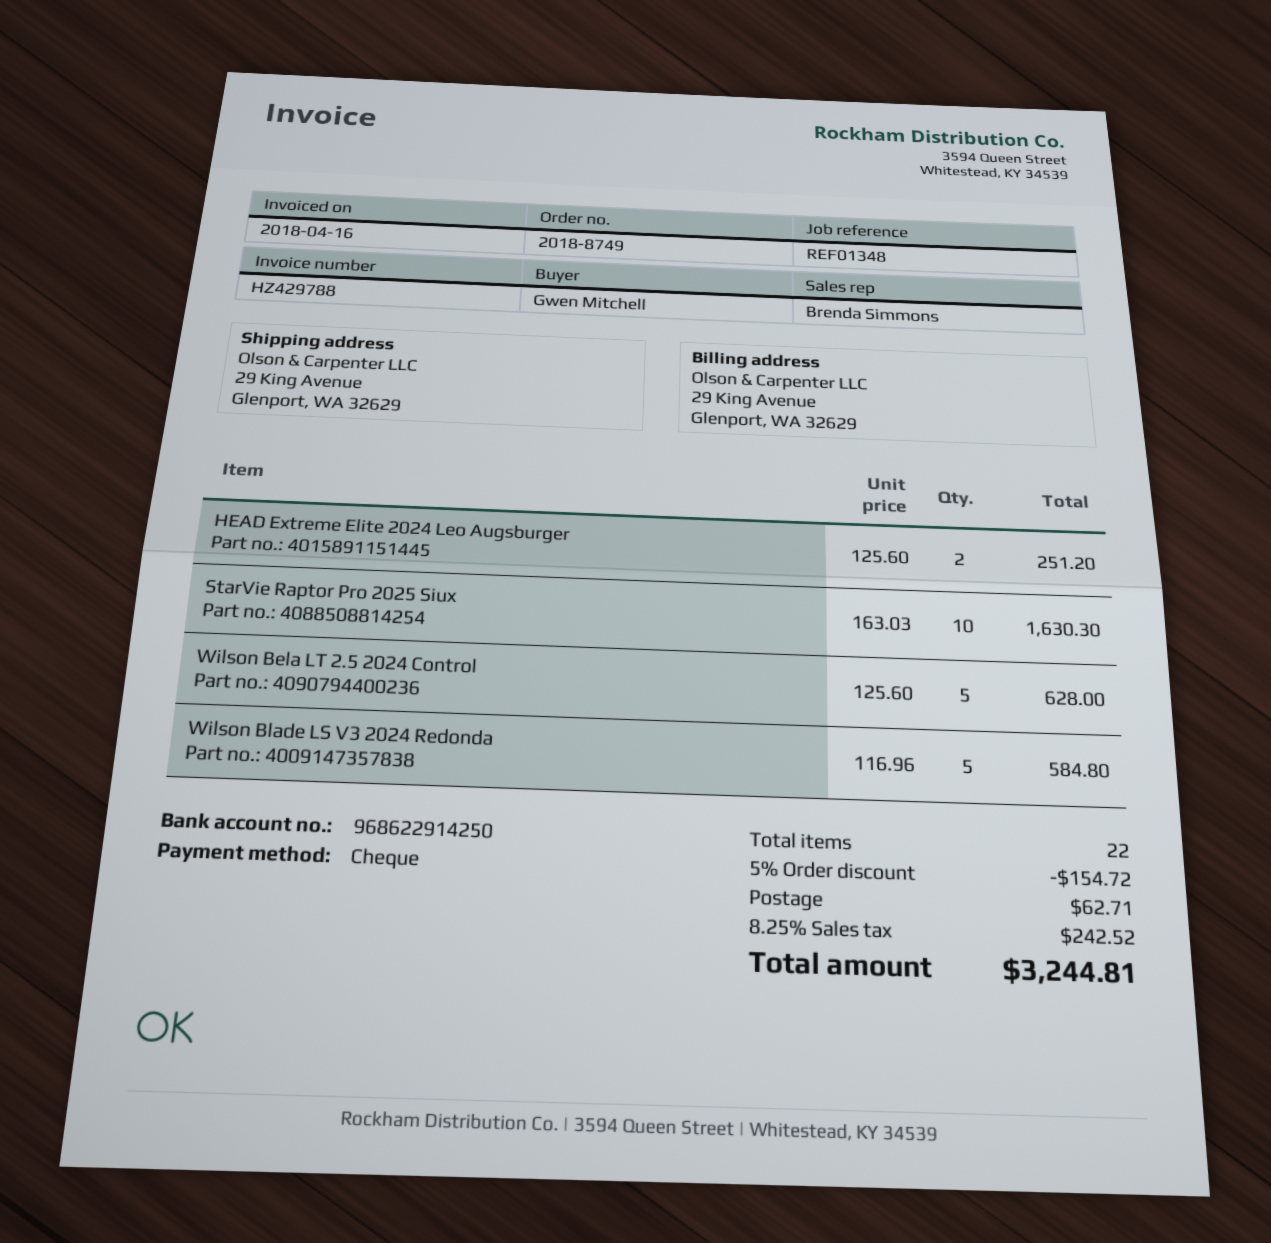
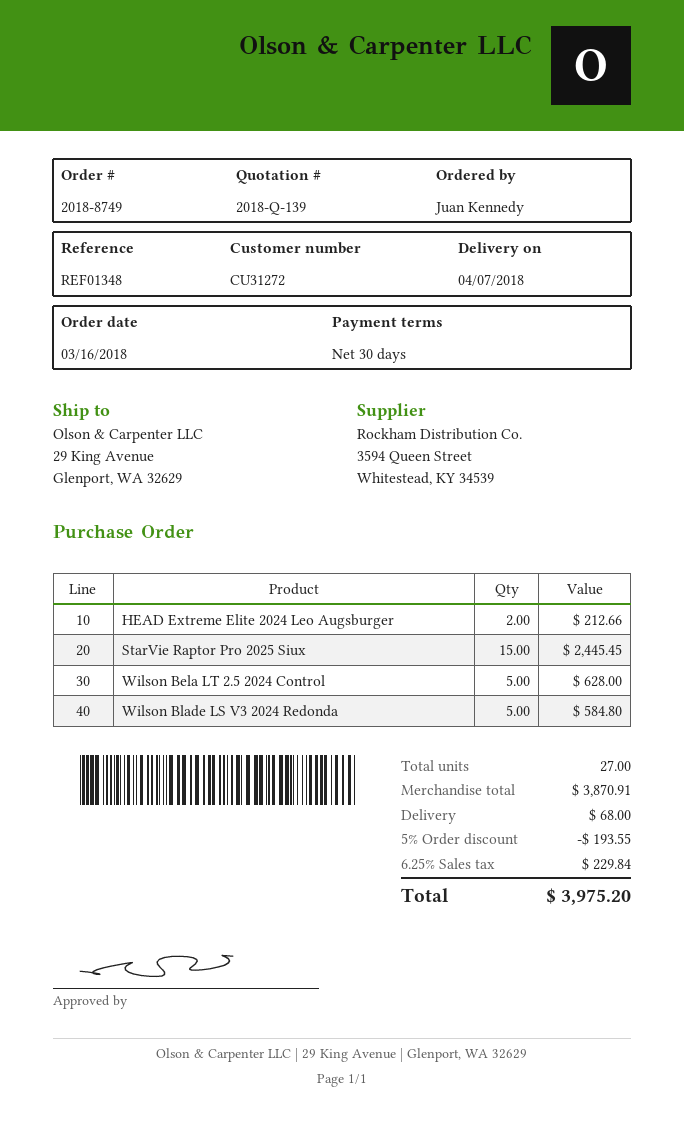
ordered by: Gwen Mitchell -> Juan Kennedy
HEAD Extreme Elite 2024 Leo Augsburger: 2 for 251.20 -> 2 for 212.66
StarVie Raptor Pro 2025 Siux: 10 for 1630.30 -> 15 for 2445.45
total quantity: 22 -> 27
discount: 5% = 154.72 -> 5% = 193.55
shipping: 62.71 -> 68.00
tax: 8.25% = 242.52 -> 6.25% = 229.84
total: 3244.81 -> 3975.20

